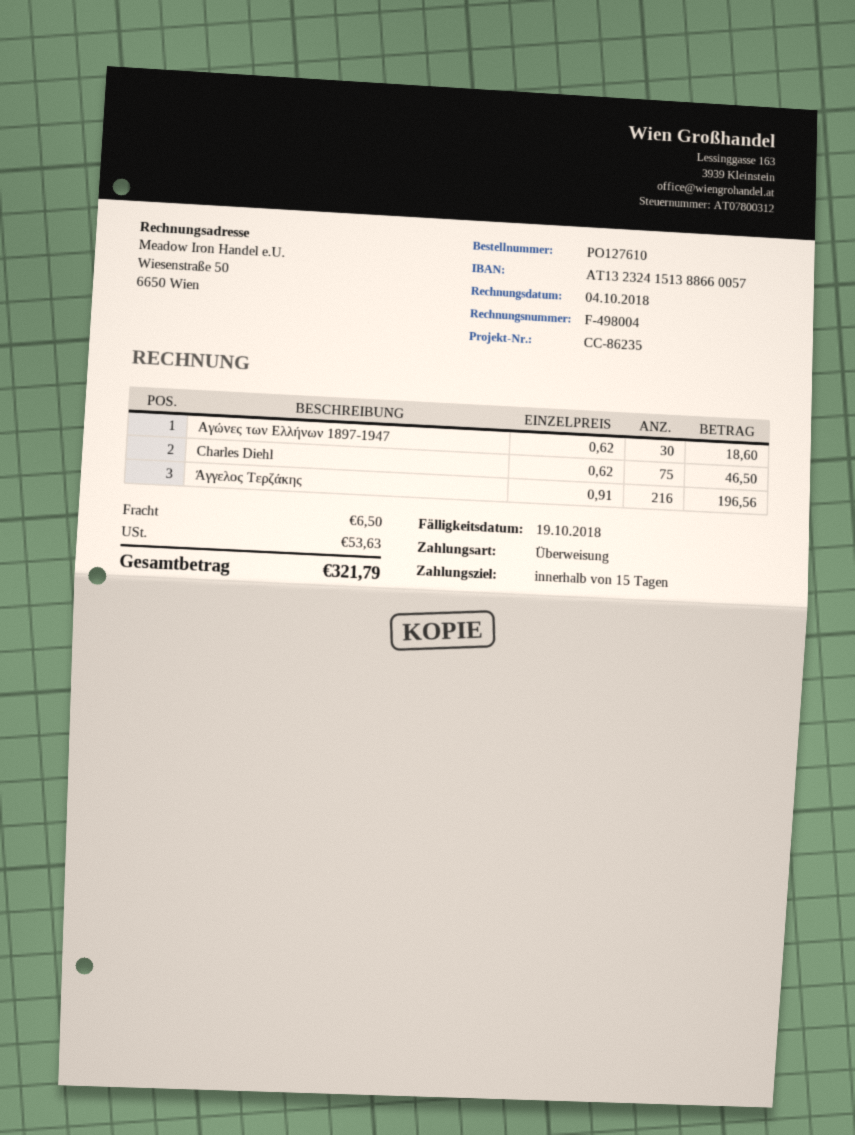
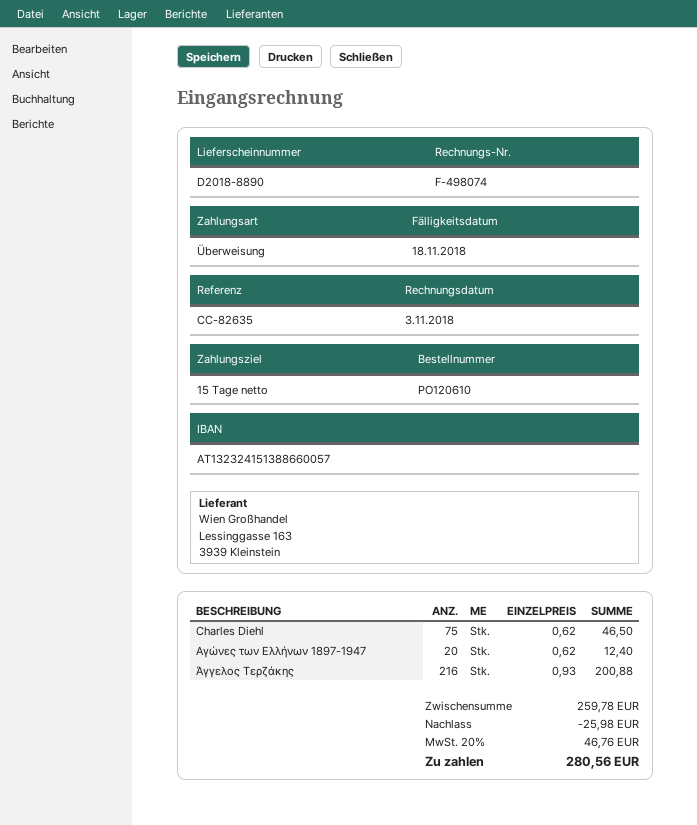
order number: PO127610 -> PO120610
invoice number: F-498004 -> F-498074
invoice date: 2018-10-04 -> 2018-11-03
due date: 2018-10-19 -> 2018-11-18
reference: CC-86235 -> CC-82635
Αγώνες των Ελλήνων 1897-1947: 30 x 0.62 = 18.60 -> 20 x 0.62 = 12.40
Άγγελος Τερζάκης: 216 x 0.91 = 196.56 -> 216 x 0.93 = 200.88
discount: none -> 25.98
shipping: 6.50 -> none
tax: 53.63 -> 46.76
total: 321.79 -> 280.56

